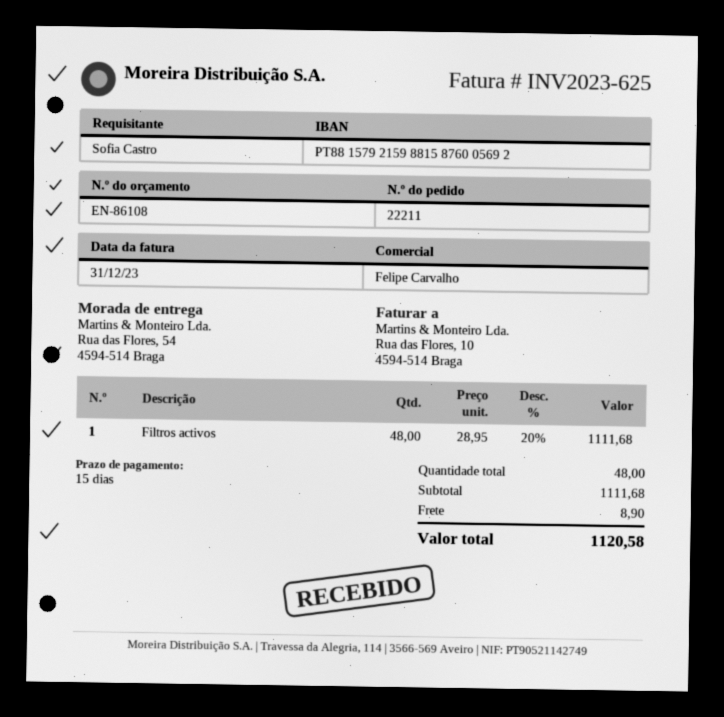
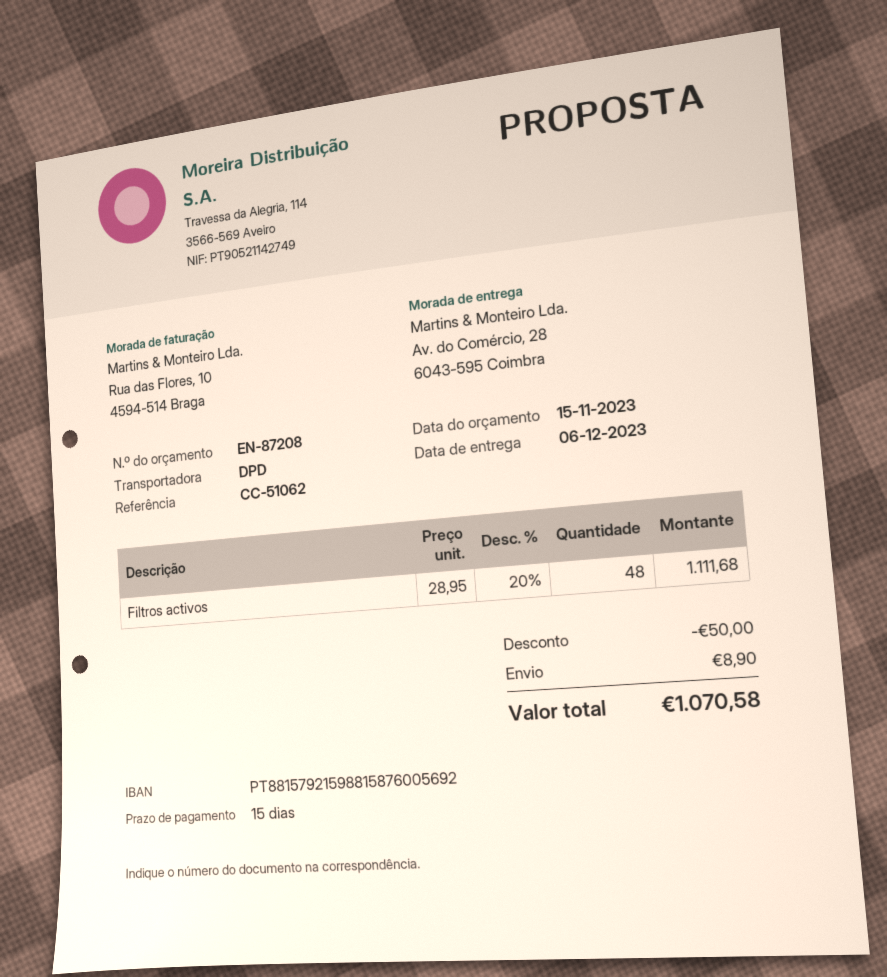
quote number: EN-86108 -> EN-87208
ship to: Rua das Flores, 54, 4594-514 Braga -> Av. do Comércio, 28, 6043-595 Coimbra
discount: none -> 50.00
total: 1120.58 -> 1070.58

